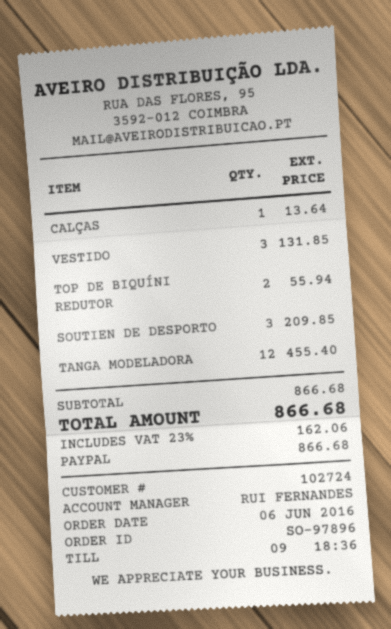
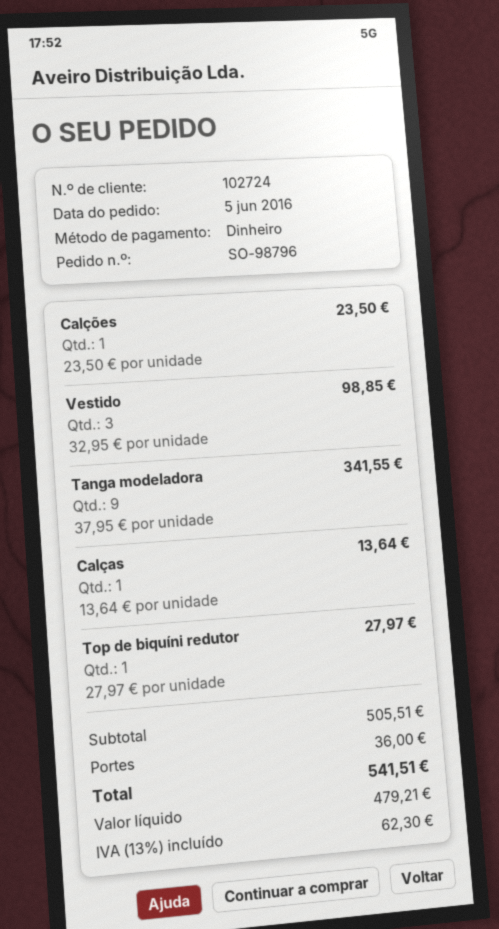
order number: SO-97896 -> SO-98796
order date: 2016-06-06 -> 2016-06-05
payment method: PayPal -> cash
VESTIDO: 3 for 131.85 -> 3 for 98.85
TOP DE BIQUÍNI REDUTOR: 2 for 55.94 -> 1 for 27.97
SOUTIEN DE DESPORTO: 3 for 209.85 -> none
TANGA MODELADORA: 12 for 455.40 -> 9 for 341.55
Calções: none -> 1 for 23.50
subtotal: 866.68 -> 505.51
shipping: none -> 36.00
tax: 23% = 162.06 -> 13% = 62.30
total: 866.68 -> 541.51

